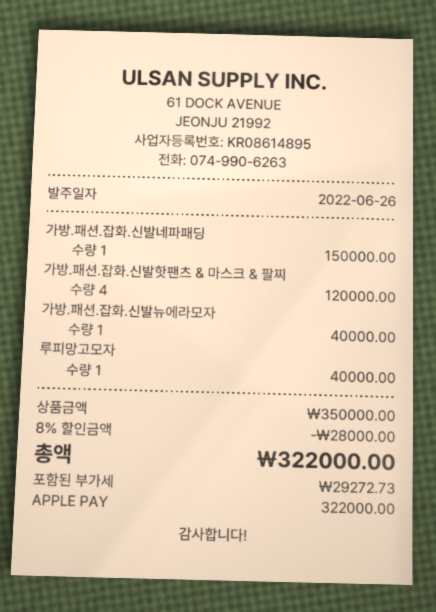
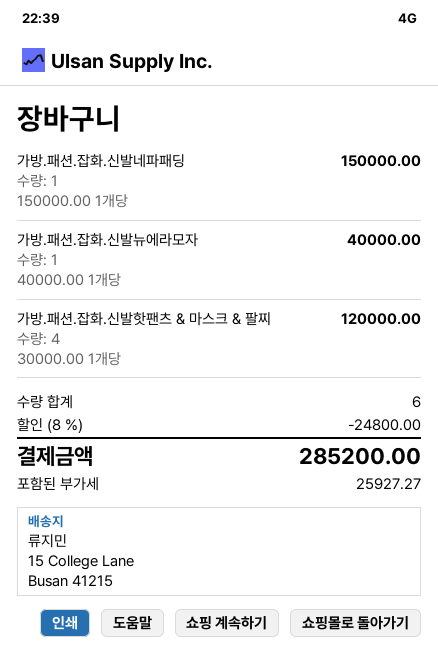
루피망고모자: 1 for 40000.00 -> none
discount: 8% = 28000.00 -> 8% = 24800.00
tax: 29272.73 -> 25927.27
total: 322000.00 -> 285200.00

